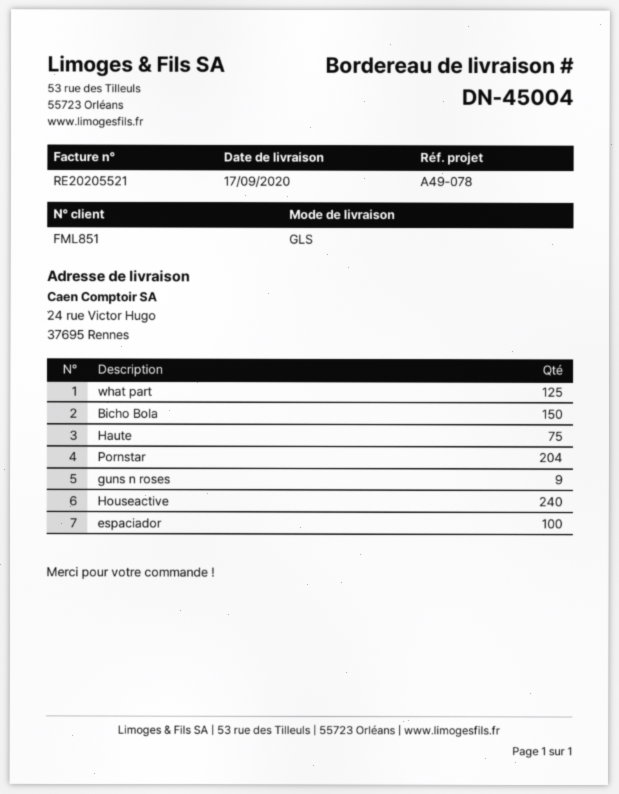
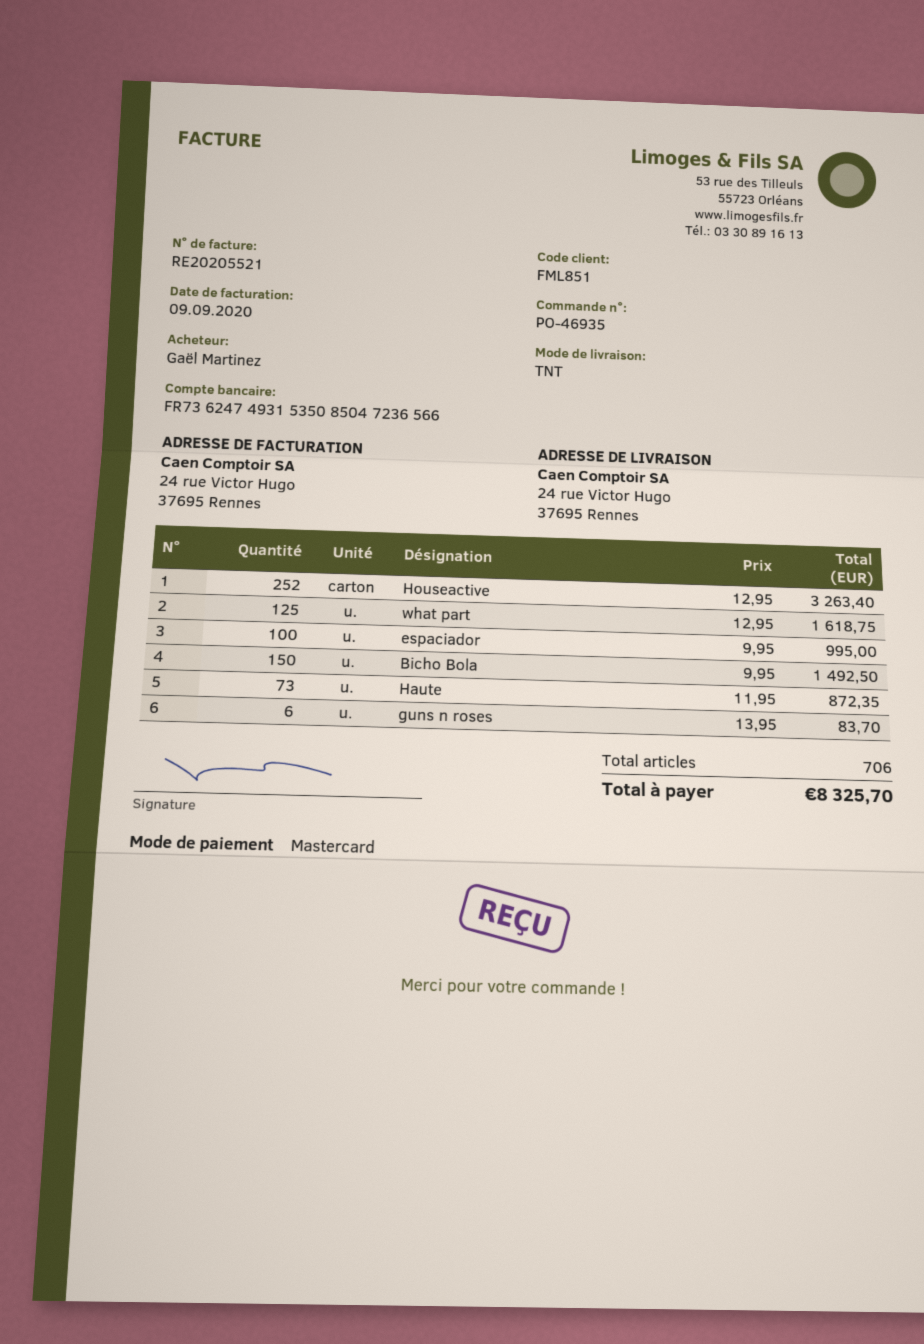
shipping method: GLS -> TNT
Haute: 75 -> 73
Pornstar: 204 -> none
guns n roses: 9 -> 6
Houseactive: 240 -> 252

